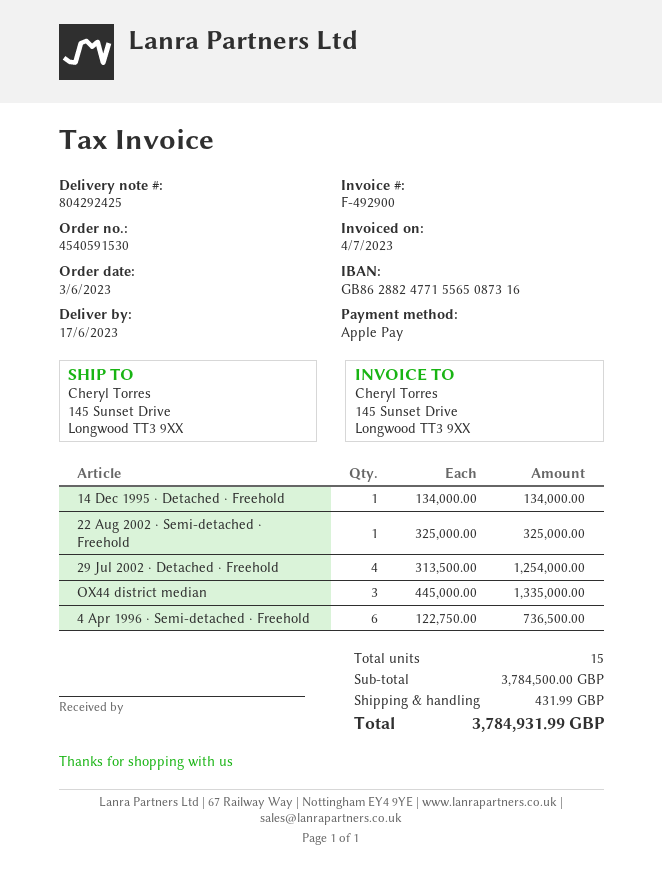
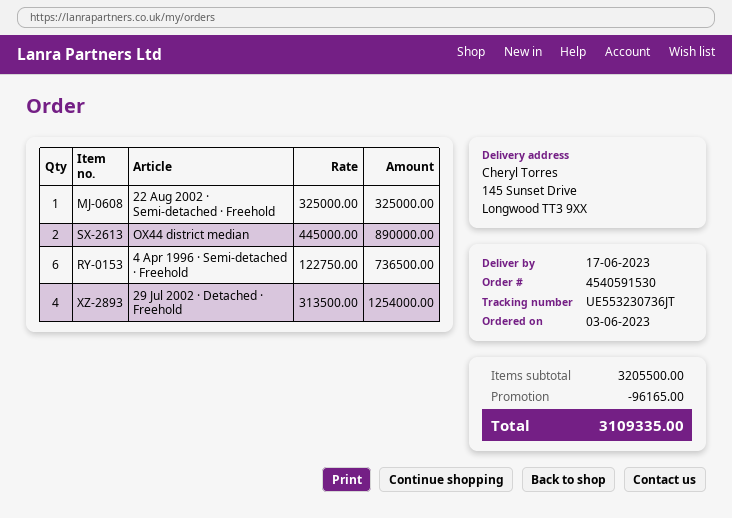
14 Dec 1995 · Detached · Freehold: 1 x 134000.00 = 134000.00 -> none
OX44 district median: 3 x 445000.00 = 1335000.00 -> 2 x 445000.00 = 890000.00
subtotal: 3784500.00 -> 3205500.00
discount: none -> 96165.00
shipping: 431.99 -> none
total: 3784931.99 -> 3109335.00

